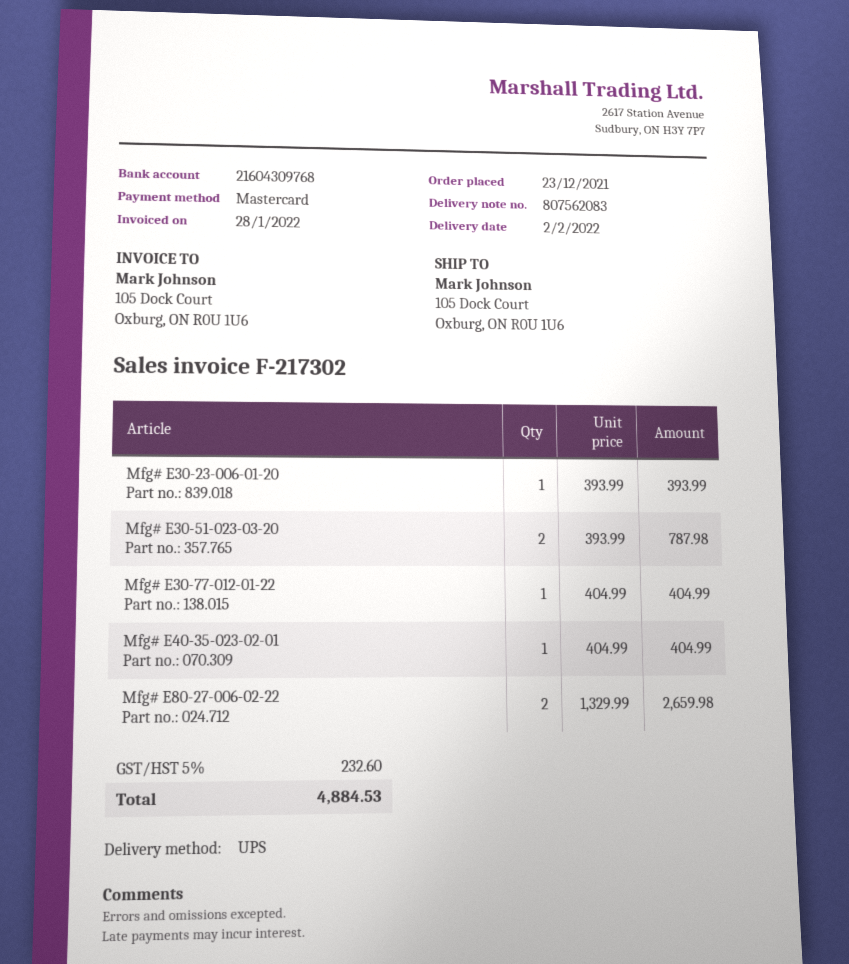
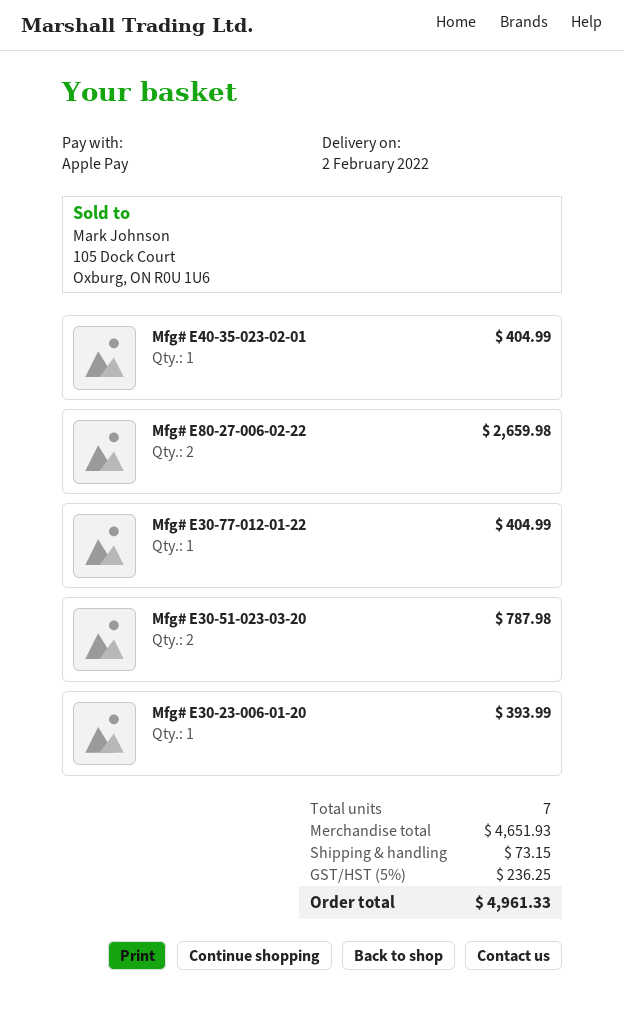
payment method: Mastercard -> Apple Pay
shipping: none -> 73.15
tax: 5% = 232.60 -> 5% = 236.25
total: 4884.53 -> 4961.33

